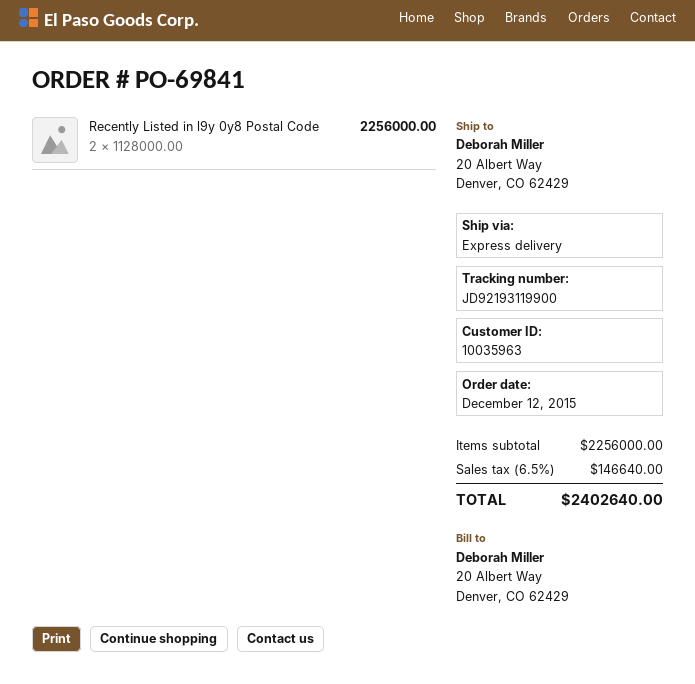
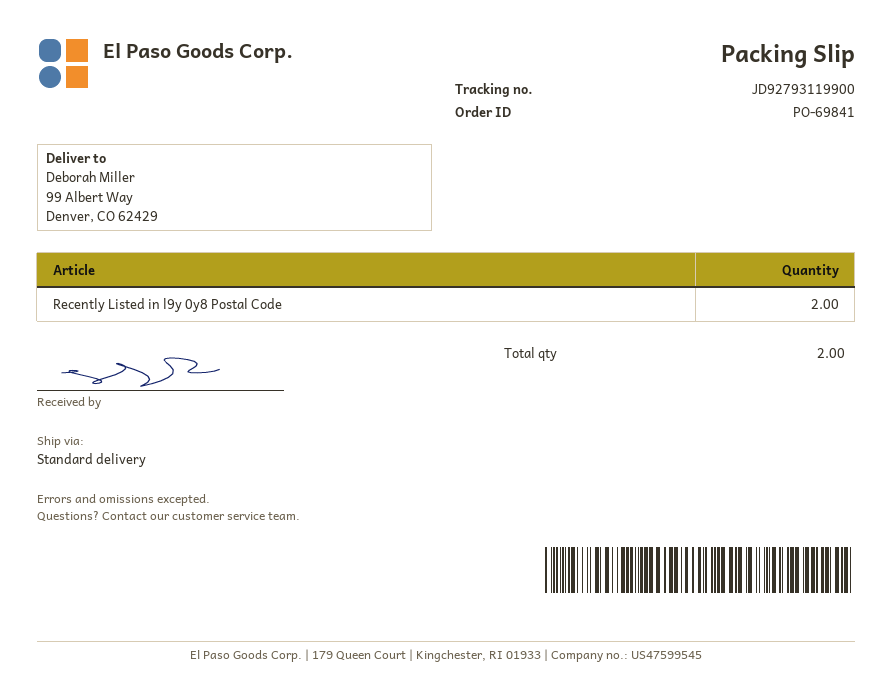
shipping method: express -> standard
tracking number: JD92193119900 -> JD92793119900
ship to: 20 Albert Way, Denver, CO 62429 -> 99 Albert Way, Denver, CO 62429

